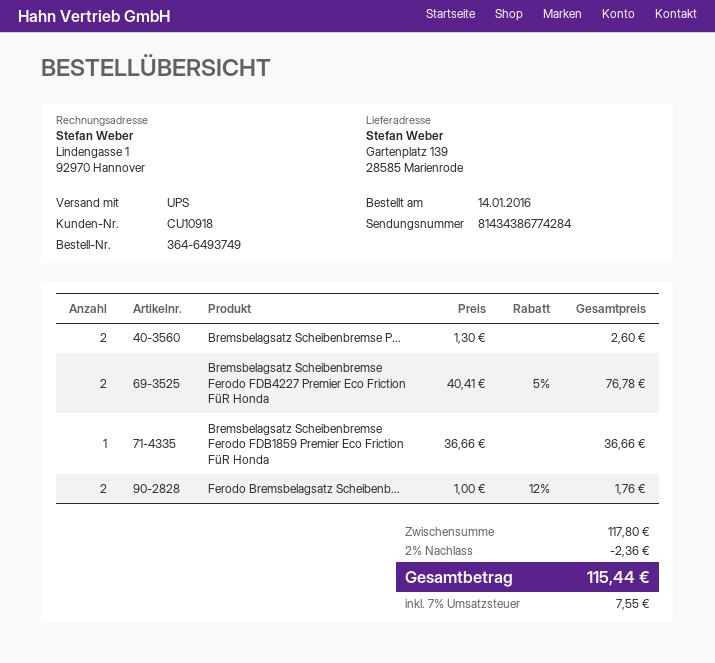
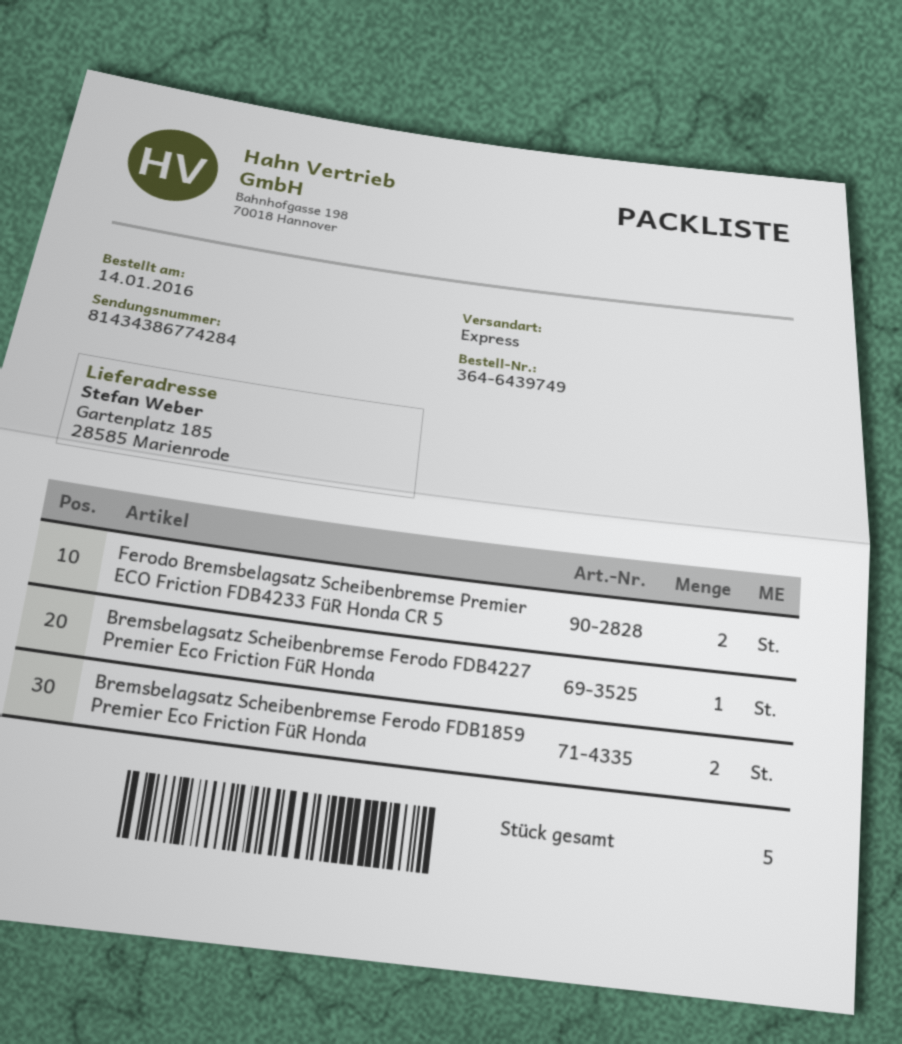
order number: 364-6493749 -> 364-6439749
shipping method: UPS -> express
ship to: Gartenplatz 139, 28585 Marienrode -> Gartenplatz 185, 28585 Marienrode
Bremsbelagsatz Scheibenbremse P...: 2 -> none
Bremsbelagsatz Scheibenbremse Ferodo FDB4227 Premier Eco Friction FüR Honda: 2 -> 1
Bremsbelagsatz Scheibenbremse Ferodo FDB1859 Premier Eco Friction FüR Honda: 1 -> 2

